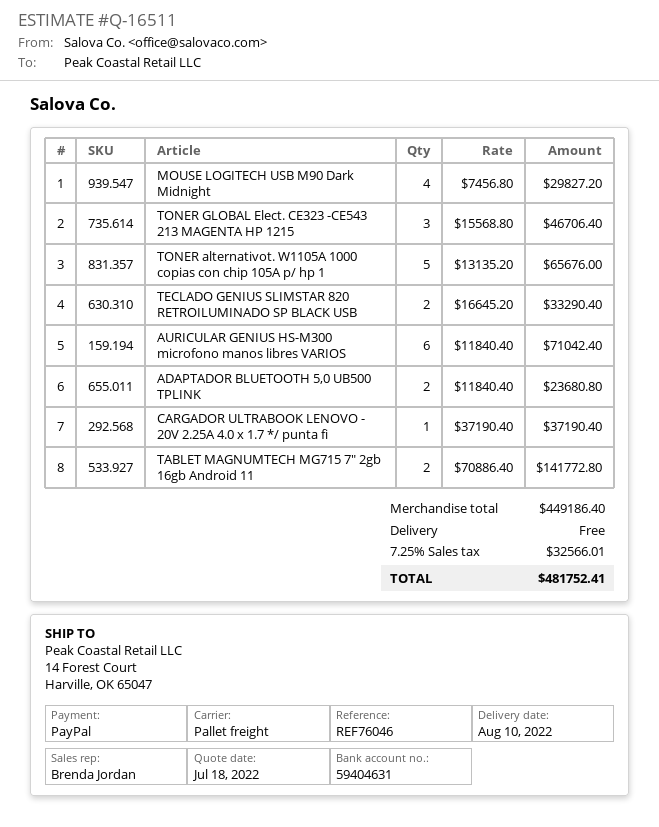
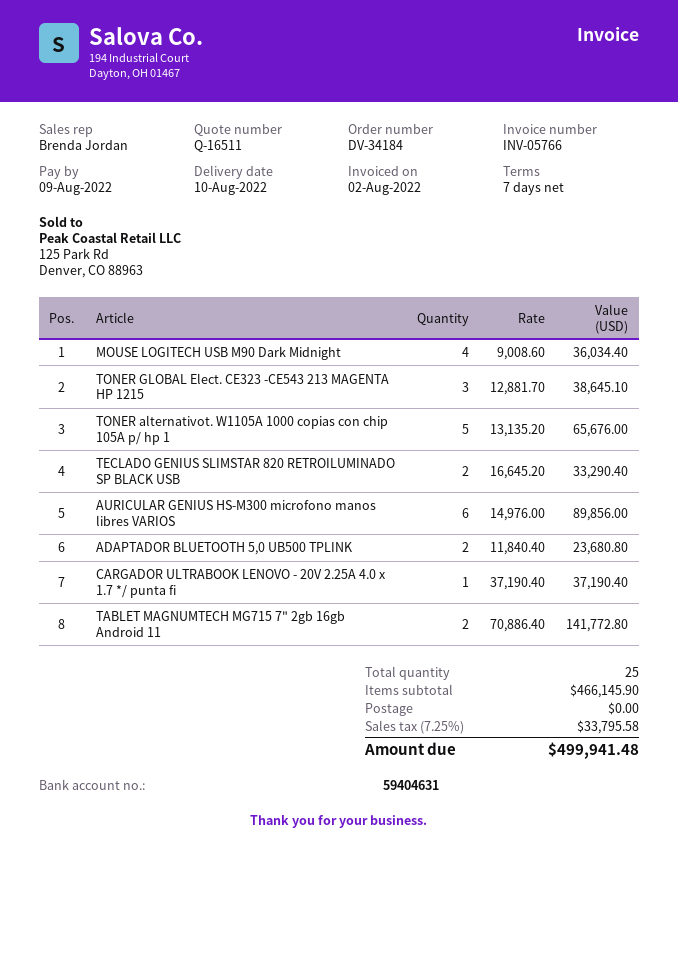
MOUSE LOGITECH USB M90 Dark Midnight: 4 x 7456.80 = 29827.20 -> 4 x 9008.60 = 36034.40
TONER GLOBAL Elect. CE323 -CE543 213 MAGENTA HP 1215: 3 x 15568.80 = 46706.40 -> 3 x 12881.70 = 38645.10
AURICULAR GENIUS HS-M300 microfono manos libres VARIOS: 6 x 11840.40 = 71042.40 -> 6 x 14976.00 = 89856.00
subtotal: 449186.40 -> 466145.90
tax: 7.25% = 32566.01 -> 7.25% = 33795.58
total: 481752.41 -> 499941.48

